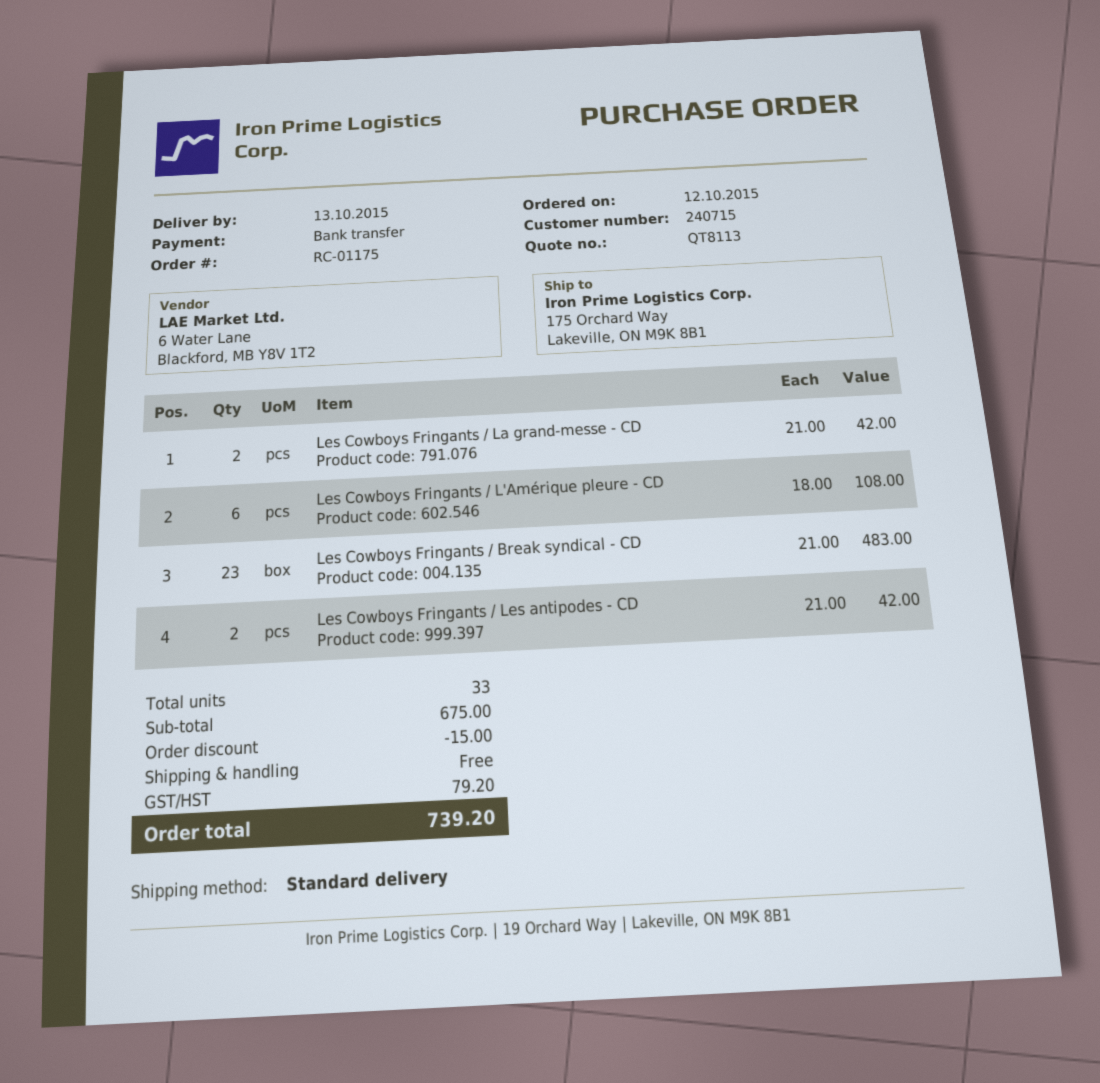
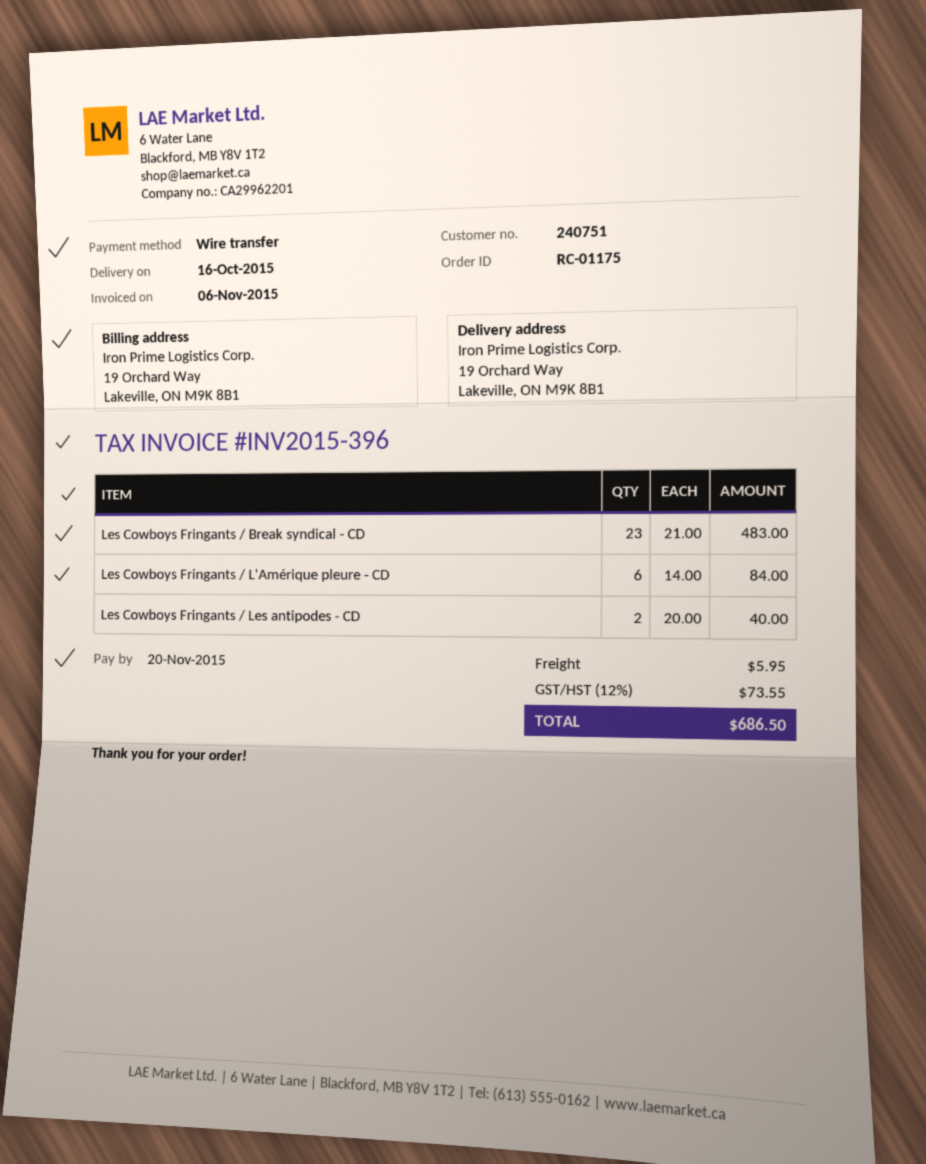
delivery date: 2015-10-13 -> 2015-10-16
customer number: 240715 -> 240751
ship to: 175 Orchard Way, Lakeville, ON M9K 8B1 -> 19 Orchard Way, Lakeville, ON M9K 8B1
Les Cowboys Fringants / La grand-messe - CD: 2 x 21.00 = 42.00 -> none
Les Cowboys Fringants / L'Amérique pleure - CD: 6 x 18.00 = 108.00 -> 6 x 14.00 = 84.00
Les Cowboys Fringants / Les antipodes - CD: 2 x 21.00 = 42.00 -> 2 x 20.00 = 40.00
discount: 15.00 -> none
shipping: 0.00 -> 5.95
tax: 79.20 -> 73.55
total: 739.20 -> 686.50

